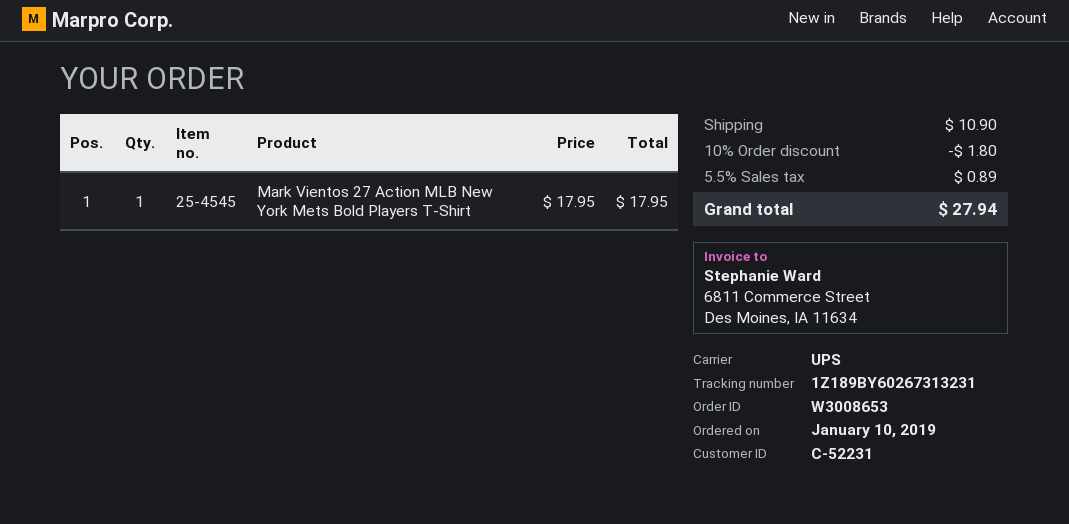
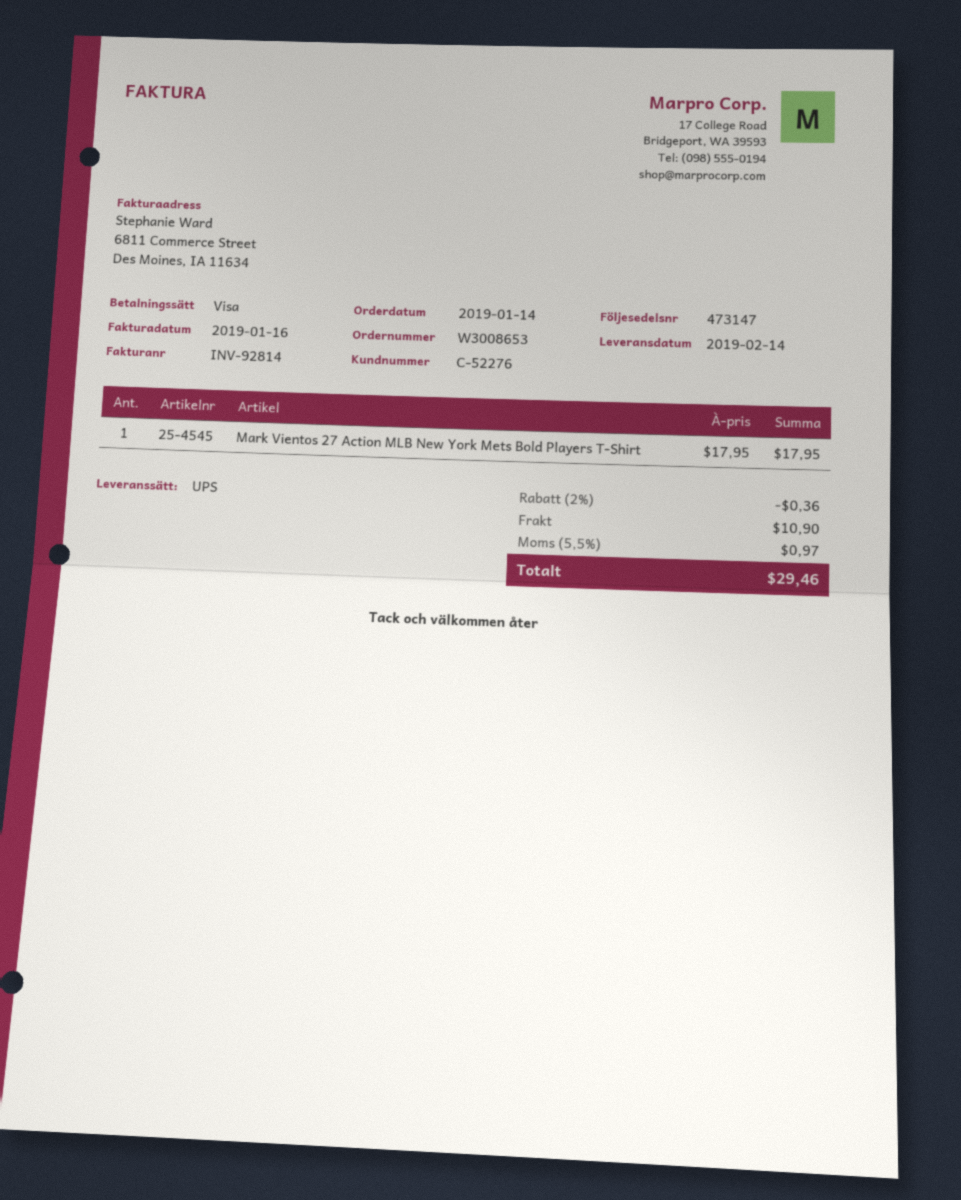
order date: 2019-01-10 -> 2019-01-14
customer number: C-52231 -> C-52276
discount: 10% = 1.80 -> 2% = 0.36
tax: 5.5% = 0.89 -> 5.5% = 0.97
total: 27.94 -> 29.46

